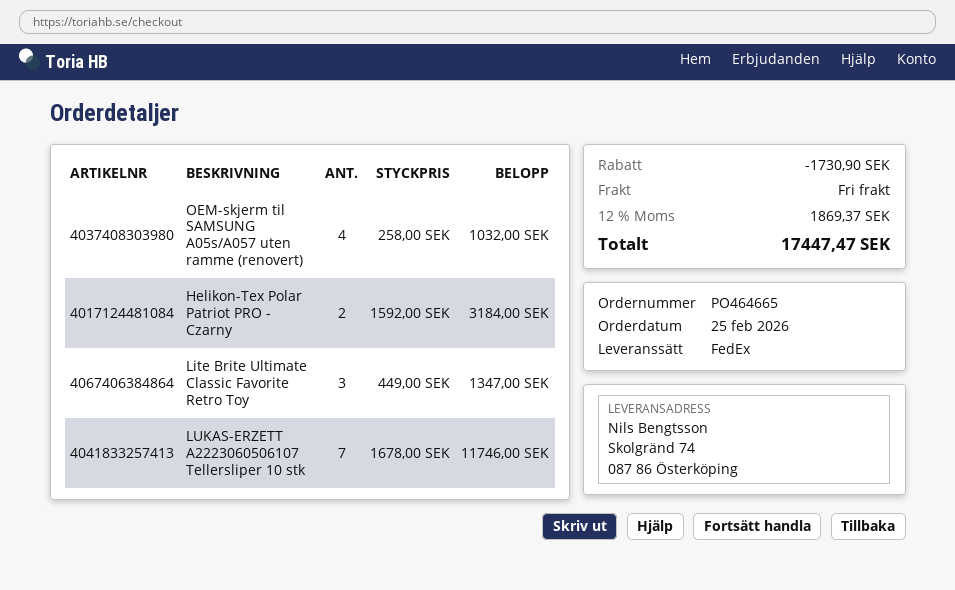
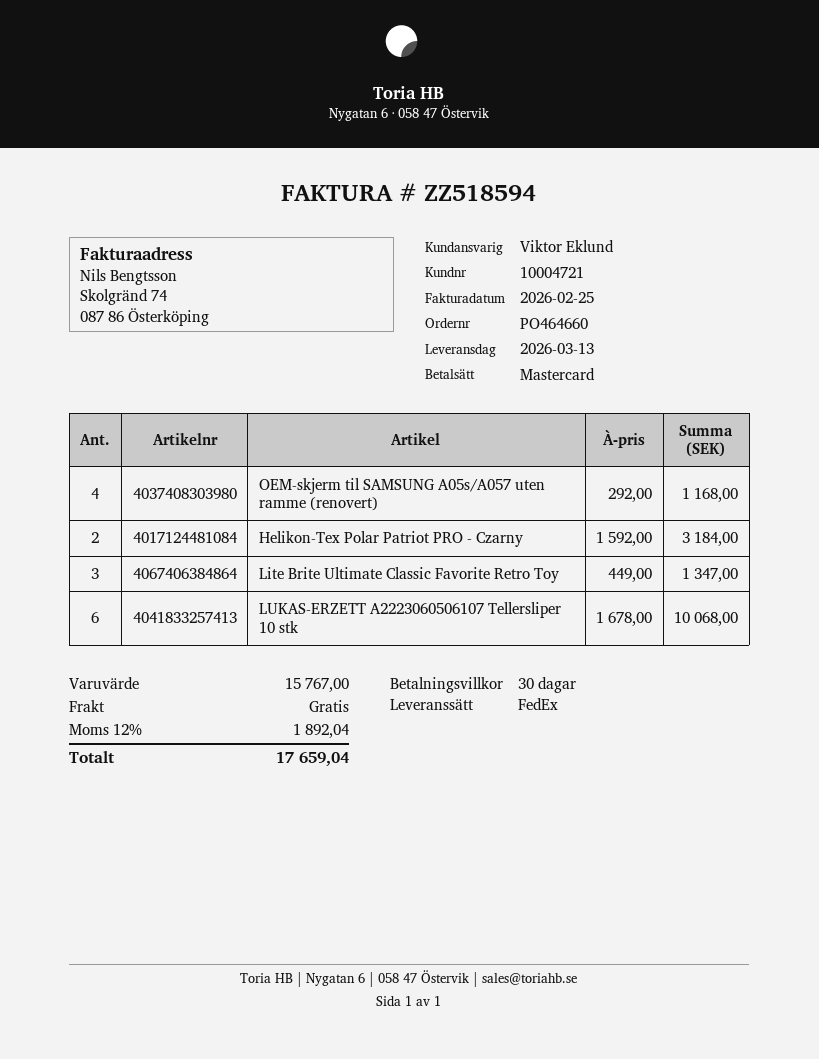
order number: PO464665 -> PO464660
OEM-skjerm til SAMSUNG A05s/A057 uten ramme (renovert): 4 x 258.00 = 1032.00 -> 4 x 292.00 = 1168.00
LUKAS-ERZETT A2223060506107 Tellersliper 10 stk: 7 x 1678.00 = 11746.00 -> 6 x 1678.00 = 10068.00
discount: 1730.90 -> none
tax: 12% = 1869.37 -> 12% = 1892.04
total: 17447.47 -> 17659.04

